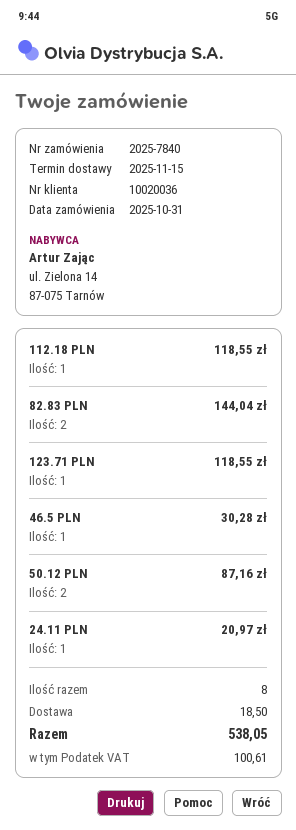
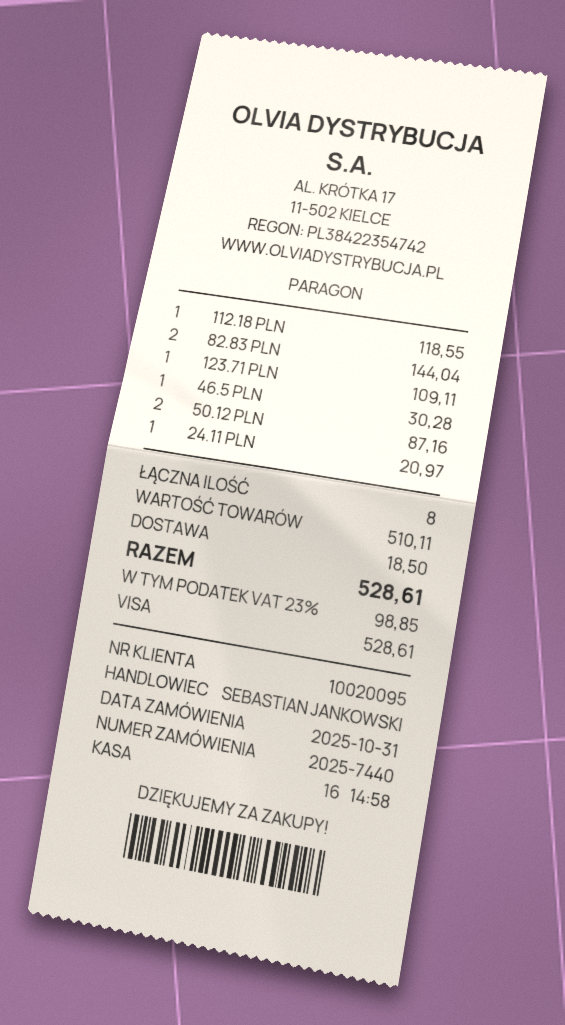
order number: 2025-7840 -> 2025-7440
customer number: 10020036 -> 10020095
123.71 PLN: 1 for 118.55 -> 1 for 109.11
tax: 100.61 -> 98.85
total: 538.05 -> 528.61

